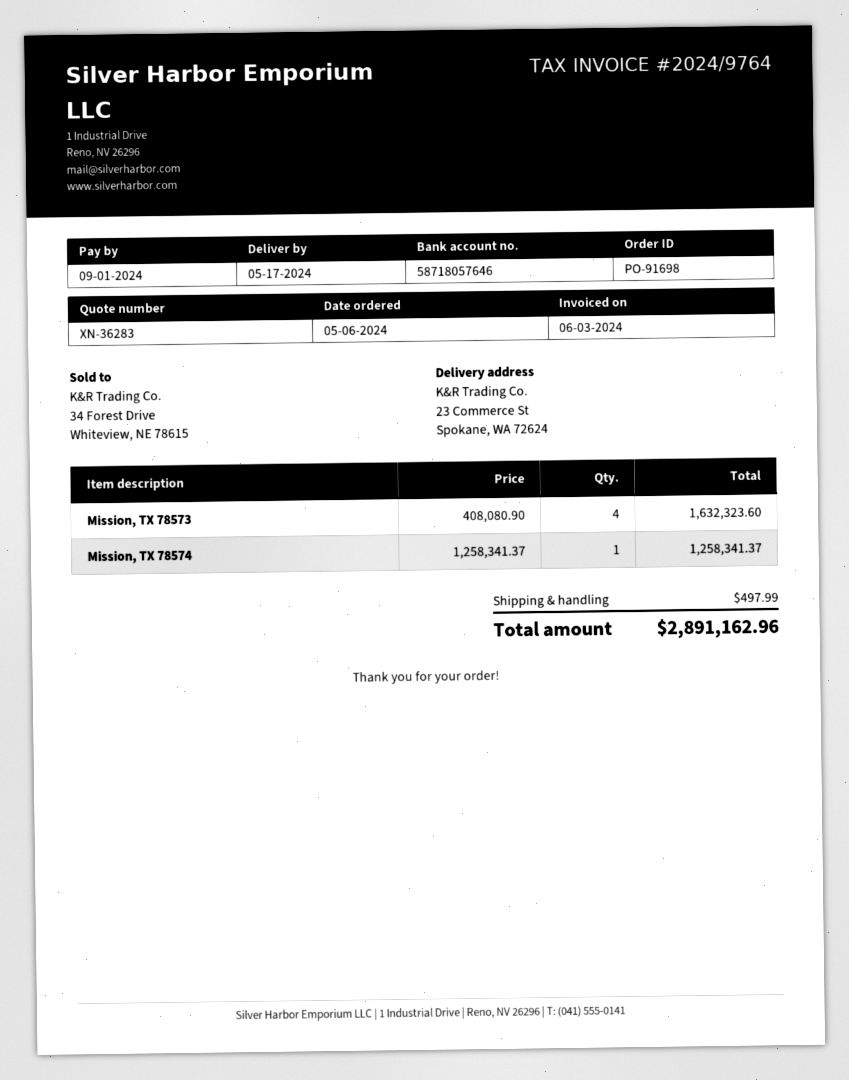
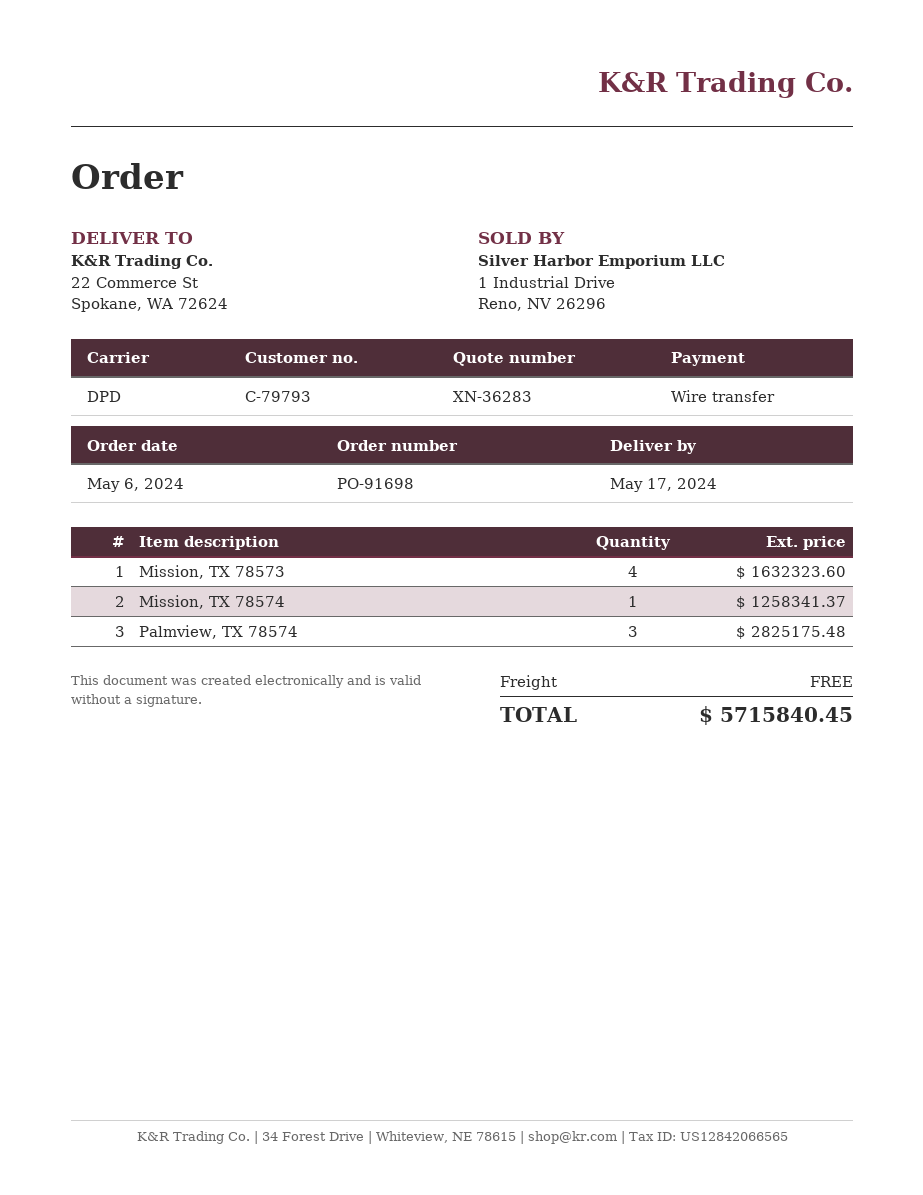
ship to: 23 Commerce St, Spokane, WA 72624 -> 22 Commerce St, Spokane, WA 72624
Palmview, TX 78574: none -> 3 for 2825175.48
shipping: 497.99 -> 0.00
total: 2891162.96 -> 5715840.45

